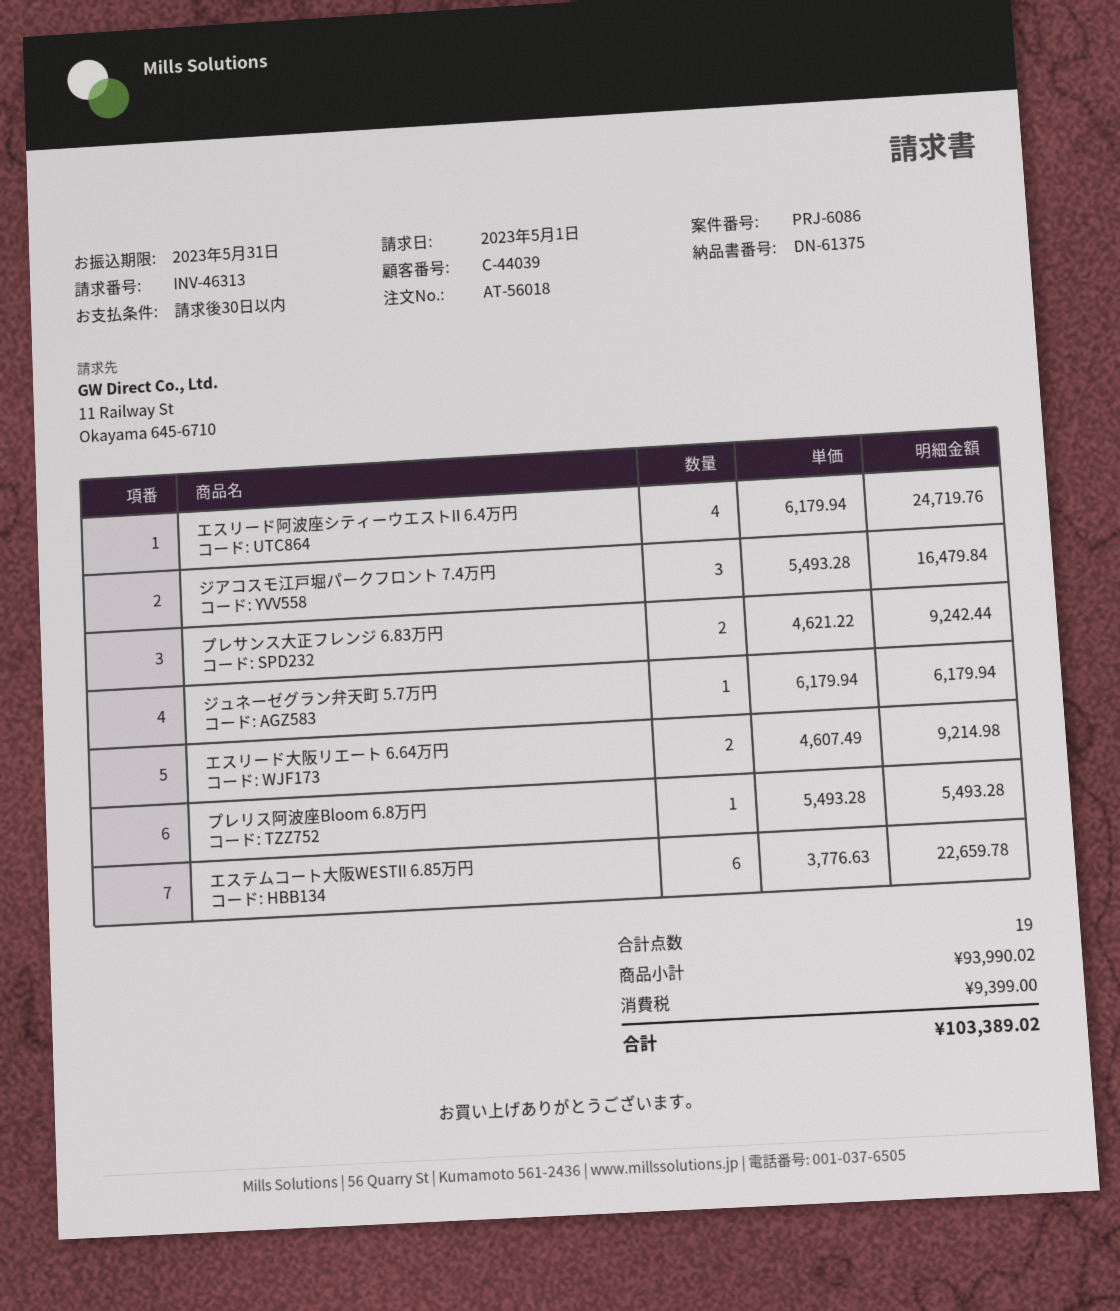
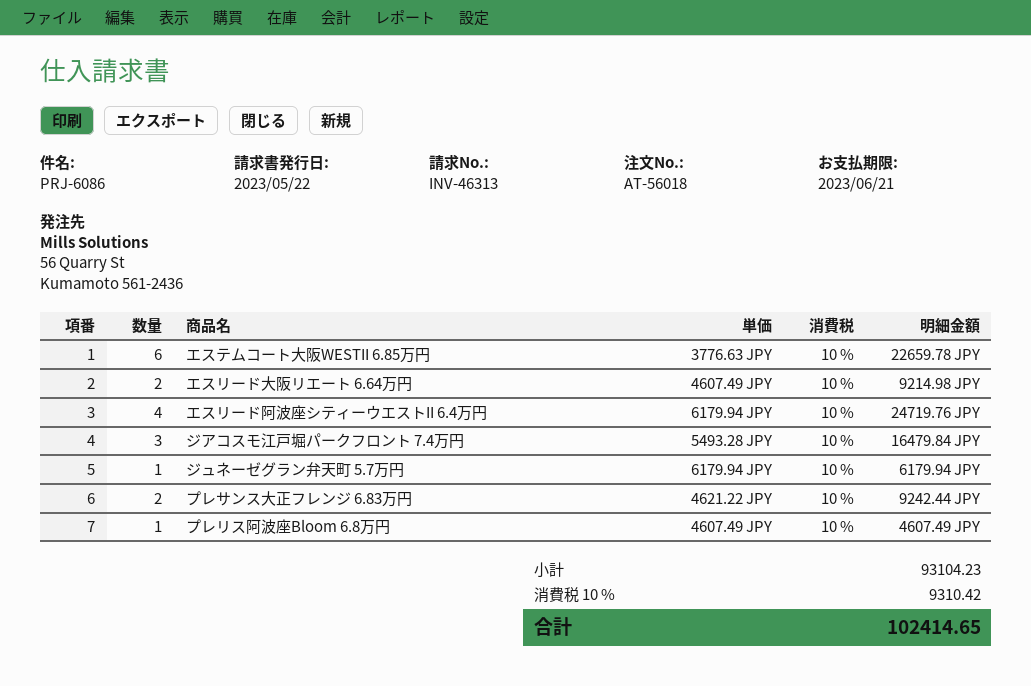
invoice date: 2023-05-01 -> 2023-05-22
due date: 2023-05-31 -> 2023-06-21
プレリス阿波座Bloom 6.8万円: 1 x 5493.28 = 5493.28 -> 1 x 4607.49 = 4607.49
subtotal: 93990.02 -> 93104.23
tax: 9399.00 -> 9310.42
total: 103389.02 -> 102414.65

